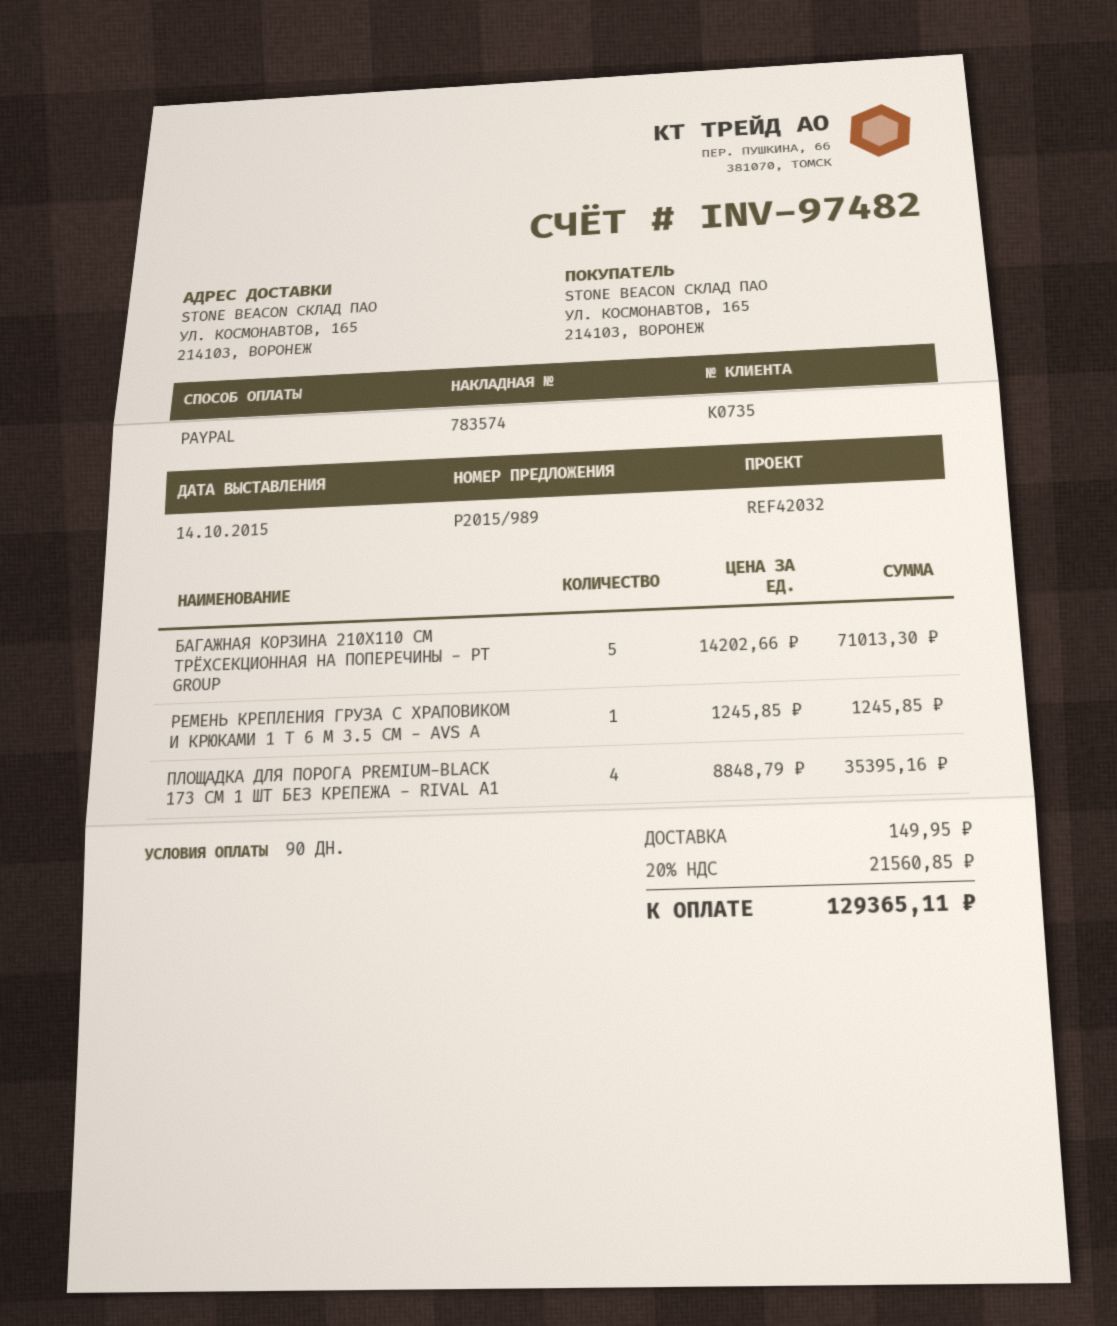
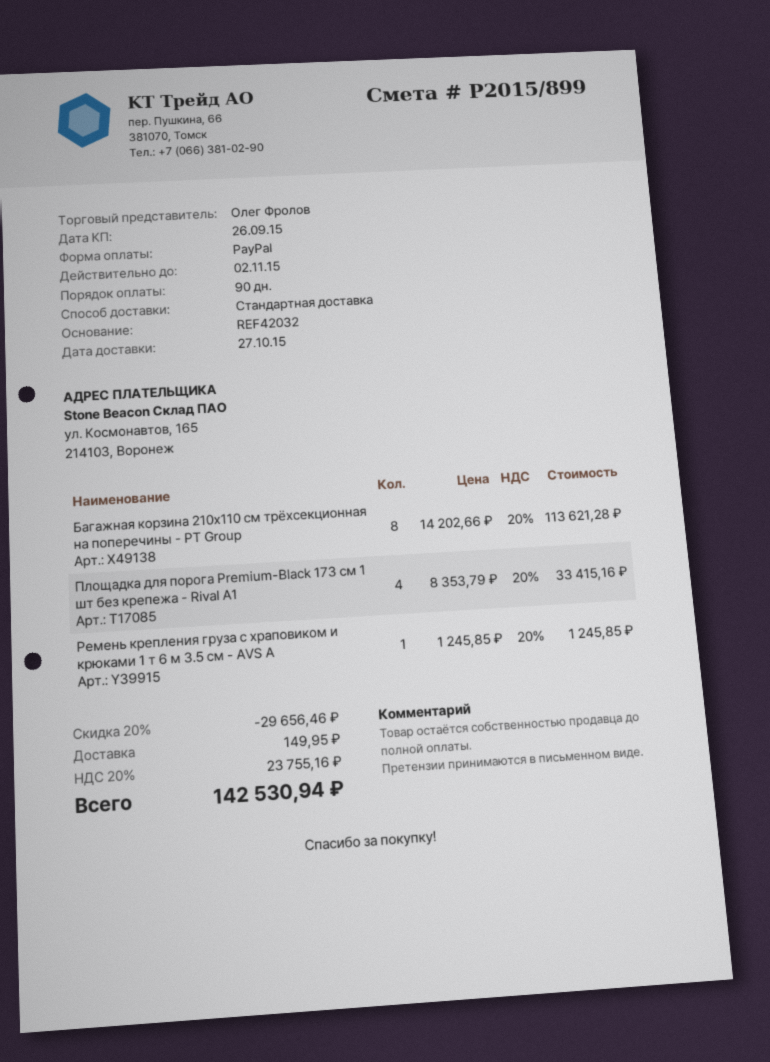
quote number: P2015/989 -> P2015/899
БАГАЖНАЯ КОРЗИНА 210X110 СМ ТРЁХСЕКЦИОННАЯ НА ПОПЕРЕЧИНЫ - PT GROUP: 5 x 14202.66 = 71013.30 -> 8 x 14202.66 = 113621.28
ПЛОЩАДКА ДЛЯ ПОРОГА PREMIUM-BLACK 173 СМ 1 ШТ БЕЗ КРЕПЕЖА - RIVAL A1: 4 x 8848.79 = 35395.16 -> 4 x 8353.79 = 33415.16
discount: none -> 20% = 29656.46
tax: 20% = 21560.85 -> 20% = 23755.16
total: 129365.11 -> 142530.94

